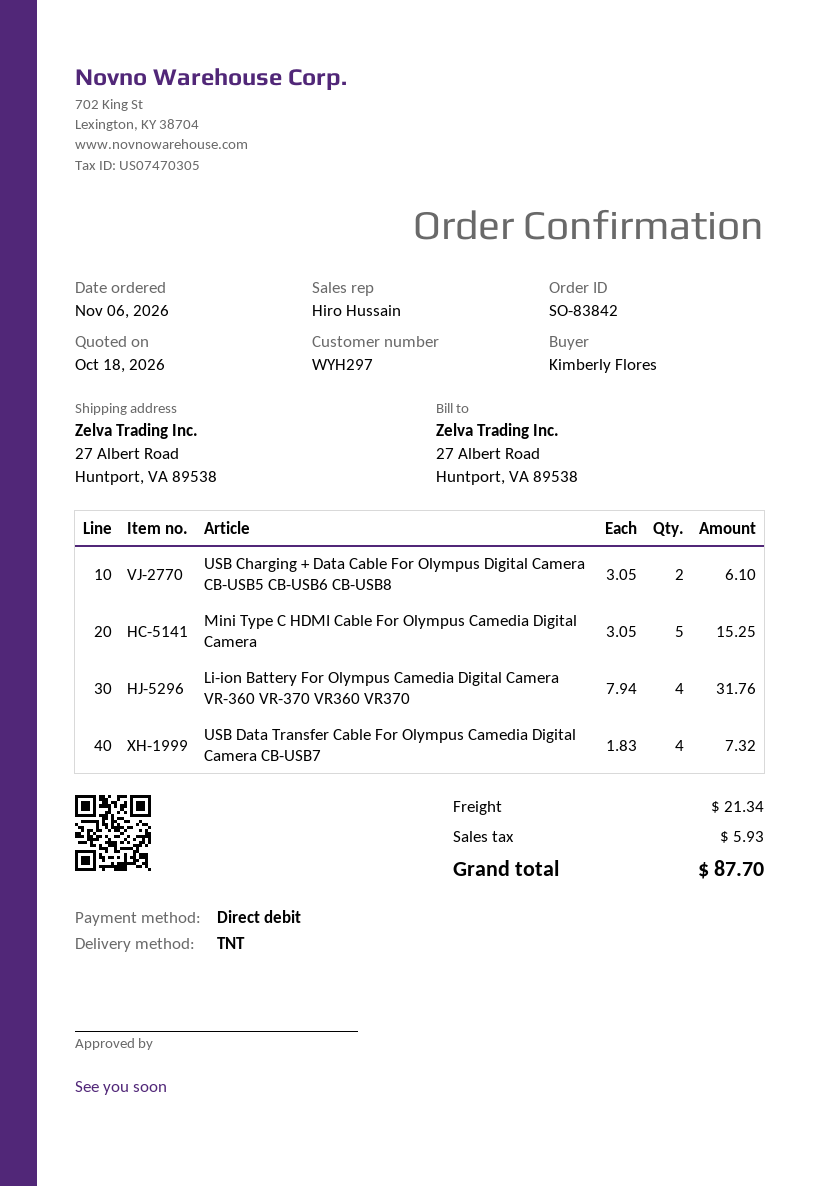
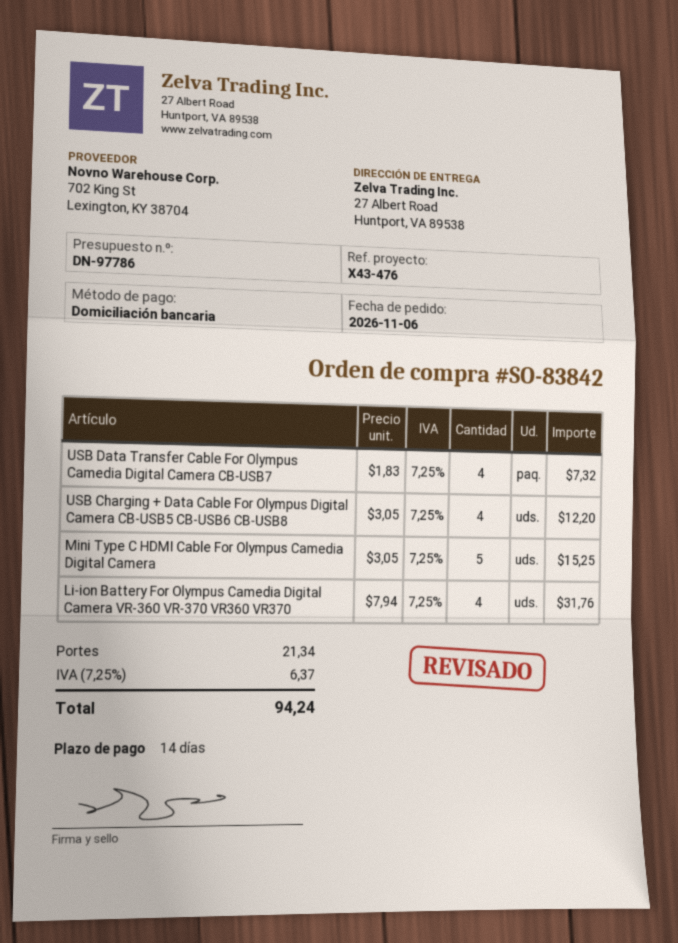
USB Charging + Data Cable For Olympus Digital Camera CB-USB5 CB-USB6 CB-USB8: 2 x 3.05 = 6.10 -> 4 x 3.05 = 12.20
tax: 5.93 -> 6.37
total: 87.70 -> 94.24

